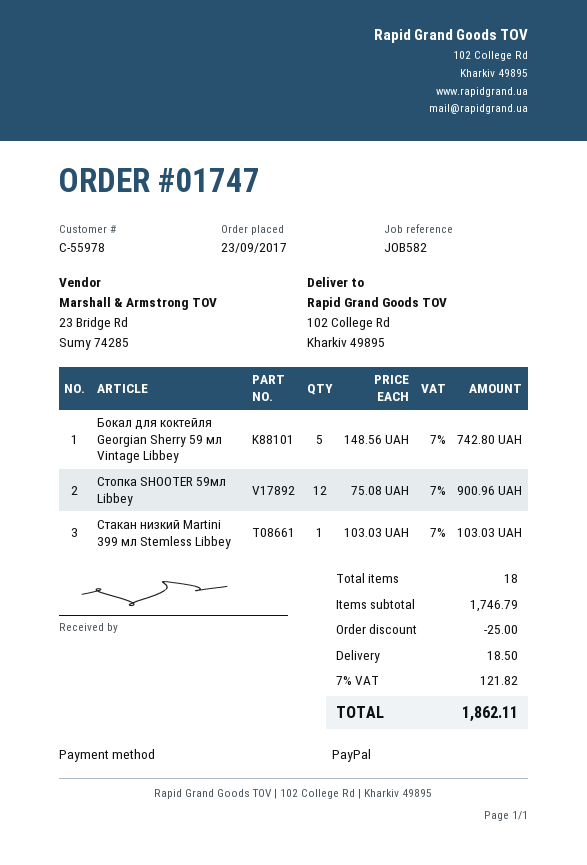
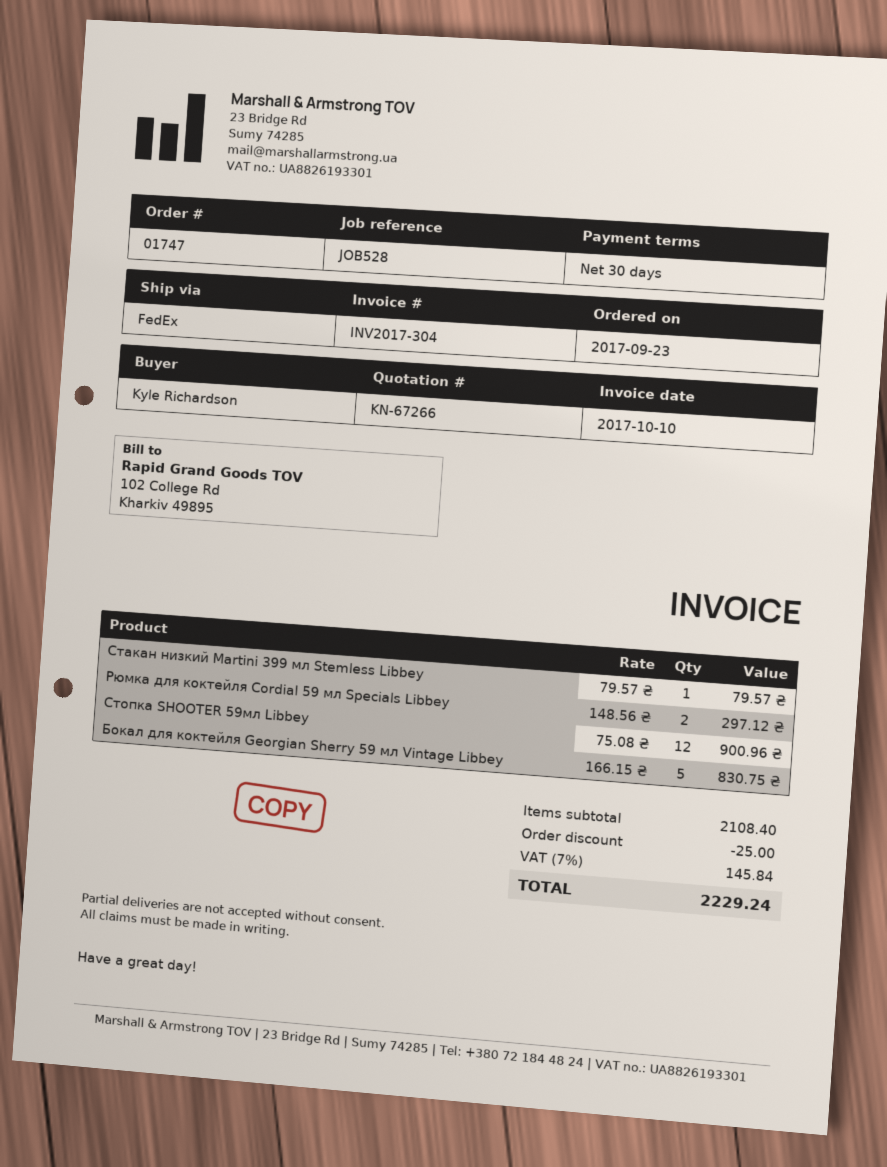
reference: JOB582 -> JOB528
Бокал для коктейля Georgian Sherry 59 мл Vintage Libbey: 5 x 148.56 = 742.80 -> 5 x 166.15 = 830.75
Стакан низкий Martini 399 мл Stemless Libbey: 1 x 103.03 = 103.03 -> 1 x 79.57 = 79.57
Рюмка для коктейля Cordial 59 мл Specials Libbey: none -> 2 x 148.56 = 297.12
subtotal: 1746.79 -> 2108.40
shipping: 18.50 -> none
tax: 7% = 121.82 -> 7% = 145.84
total: 1862.11 -> 2229.24

